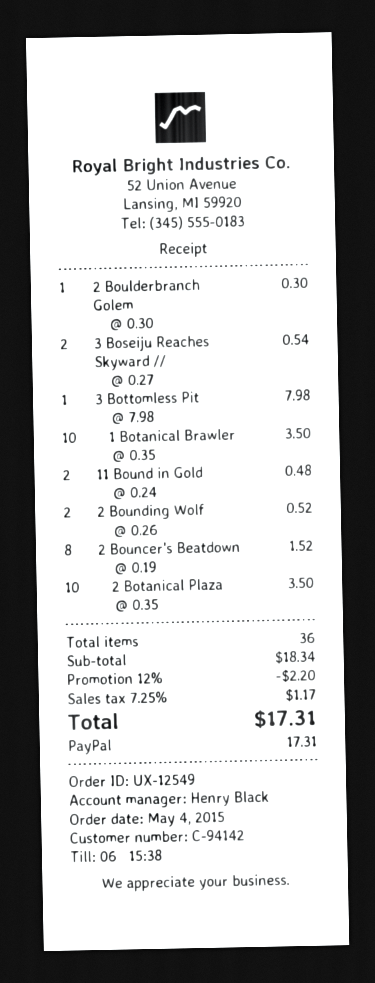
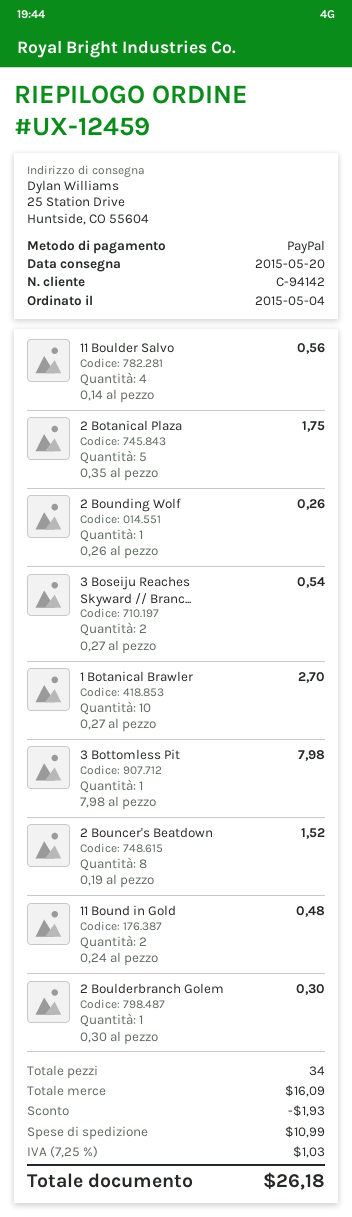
order number: UX-12549 -> UX-12459
1 Botanical Brawler: 10 x 0.35 = 3.50 -> 10 x 0.27 = 2.70
2 Bounding Wolf: 2 x 0.26 = 0.52 -> 1 x 0.26 = 0.26
2 Botanical Plaza: 10 x 0.35 = 3.50 -> 5 x 0.35 = 1.75
11 Boulder Salvo: none -> 4 x 0.14 = 0.56
total quantity: 36 -> 34
subtotal: 18.34 -> 16.09
discount: 2.20 -> 1.93
shipping: none -> 10.99
tax: 7.25% = 1.17 -> 7.25% = 1.03
total: 17.31 -> 26.18

